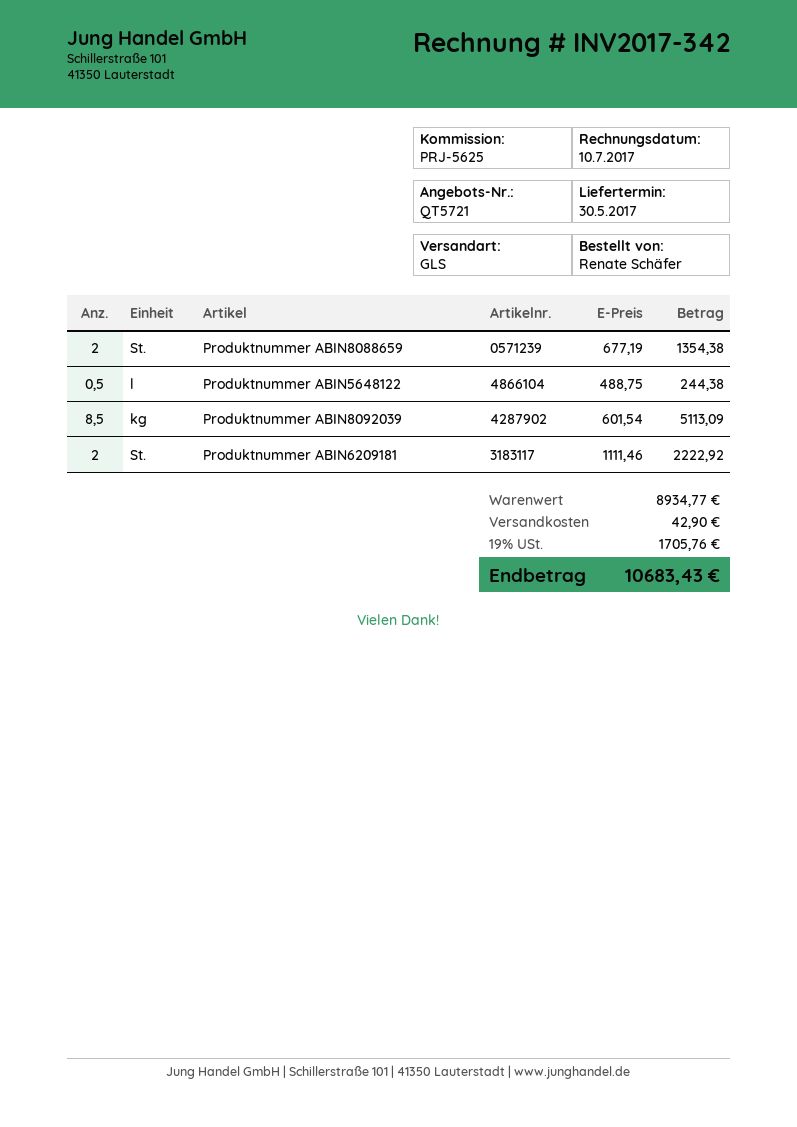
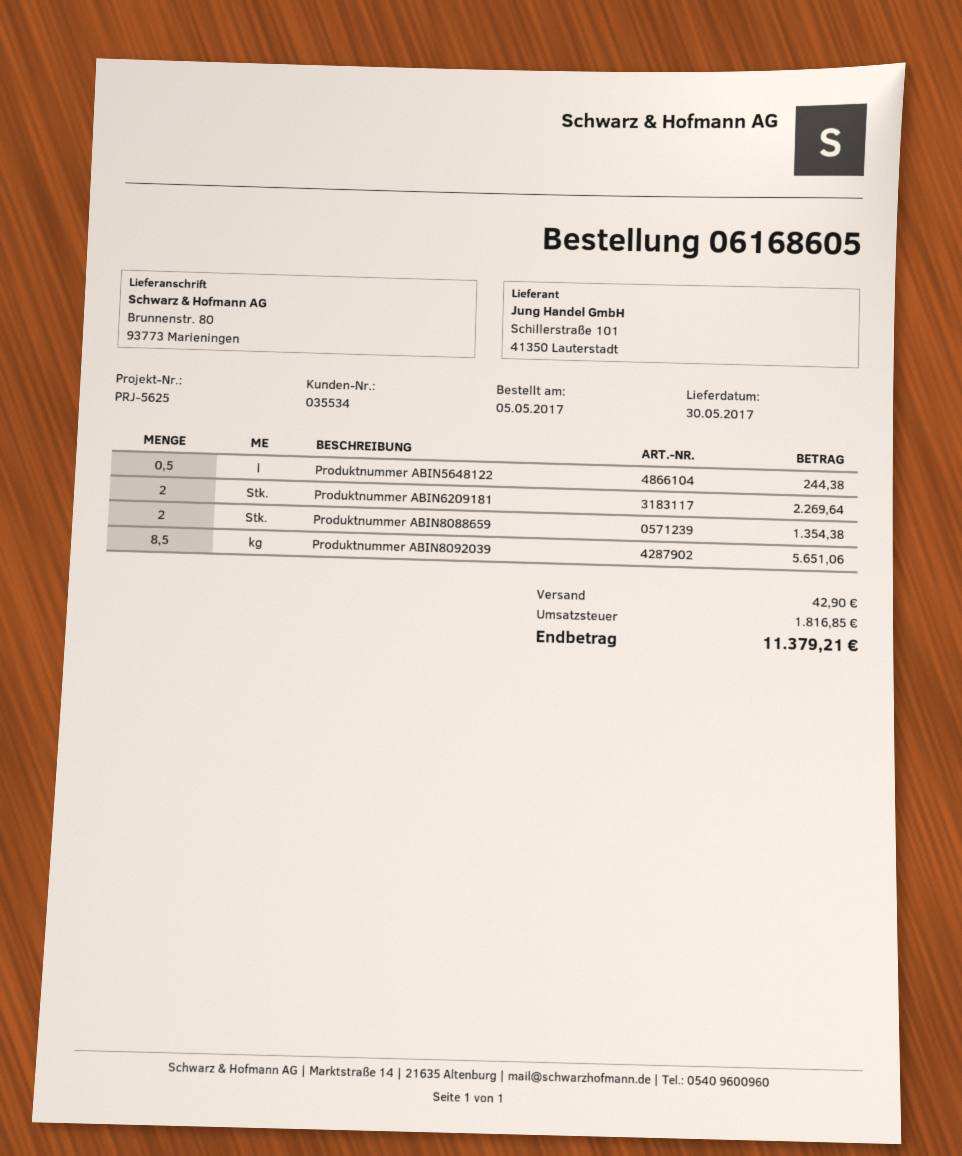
Produktnummer ABIN8092039: 8.5 for 5113.09 -> 8.5 for 5651.06
Produktnummer ABIN6209181: 2 for 2222.92 -> 2 for 2269.64
tax: 1705.76 -> 1816.85
total: 10683.43 -> 11379.21

